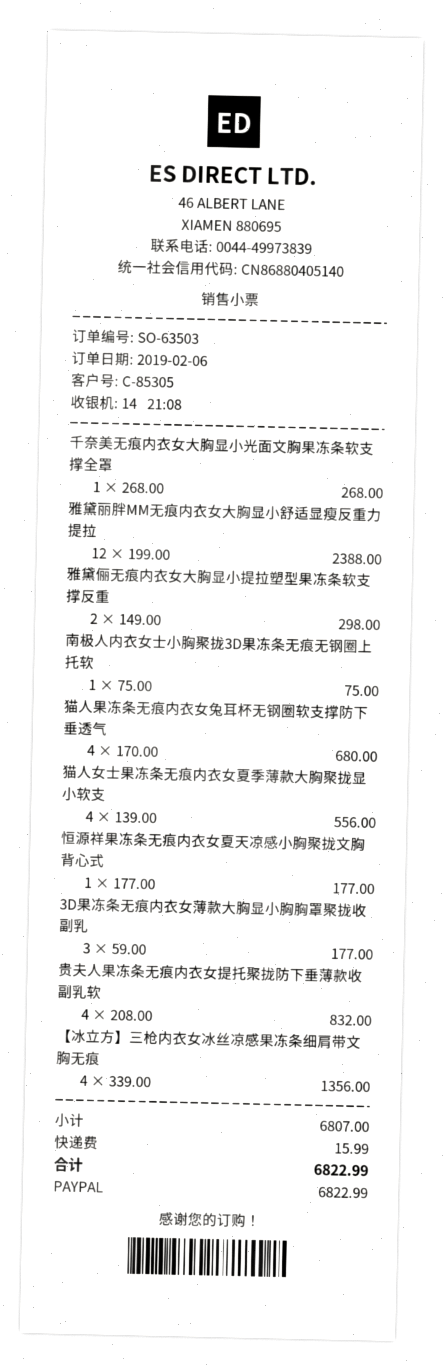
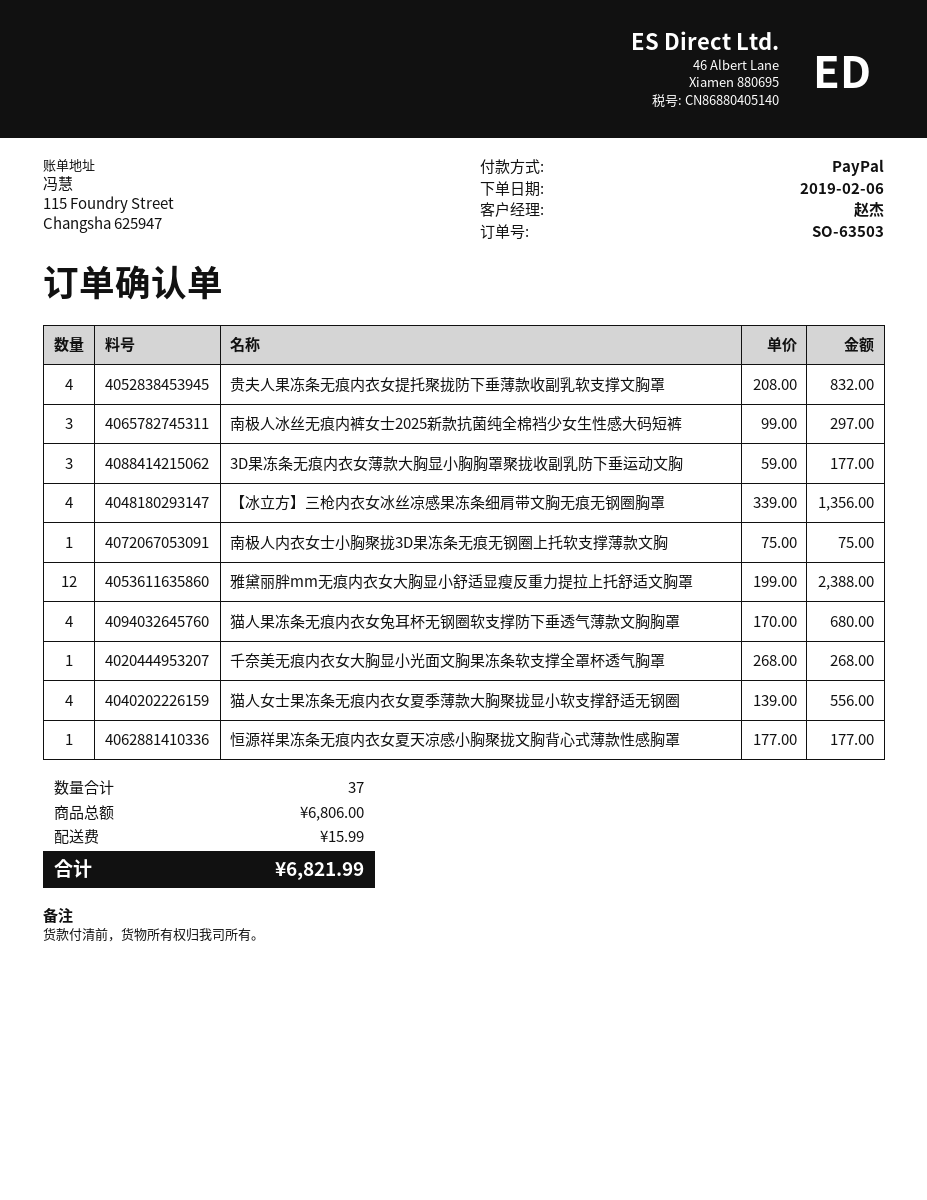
雅黛俪无痕内衣女大胸显小提拉塑型果冻条软支撑反重: 2 x 149.00 = 298.00 -> none
南极人冰丝无痕内裤女士2025新款抗菌纯全棉裆少女生性感大码短裤: none -> 3 x 99.00 = 297.00
subtotal: 6807.00 -> 6806.00
total: 6822.99 -> 6821.99

